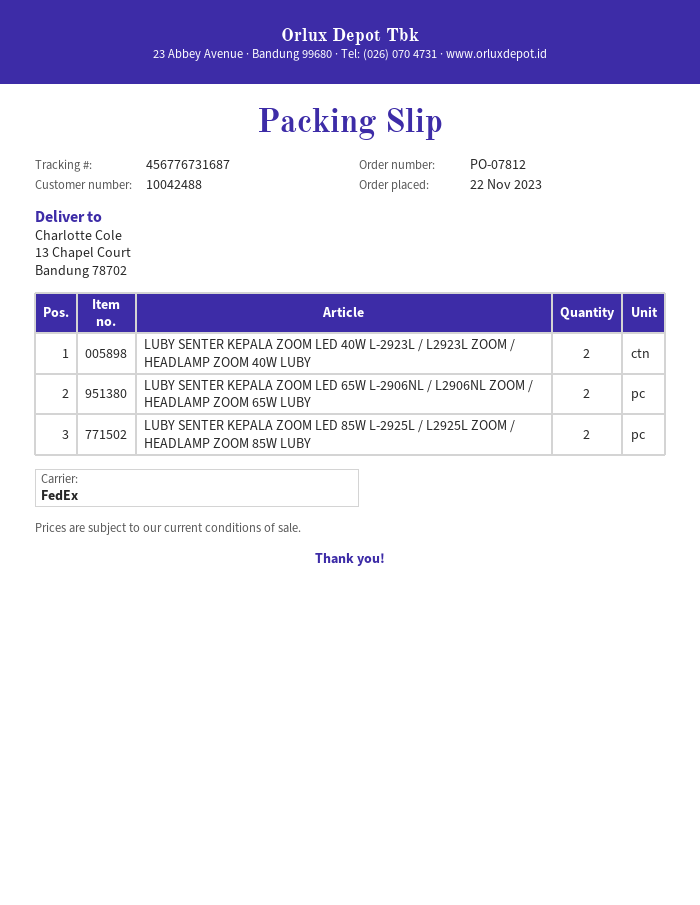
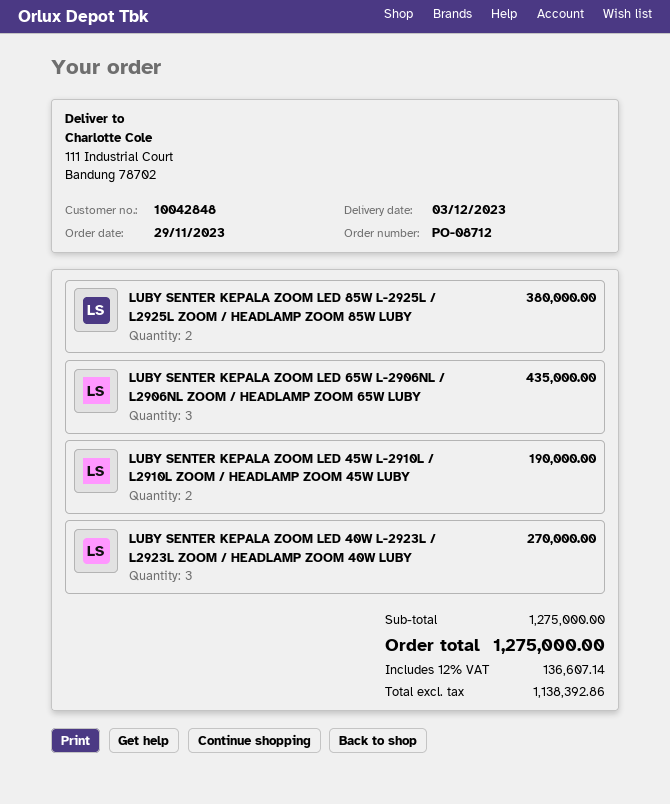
order number: PO-07812 -> PO-08712
order date: 2023-11-22 -> 2023-11-29
customer number: 10042488 -> 10042848
ship to: 13 Chapel Court, Bandung 78702 -> 111 Industrial Court, Bandung 78702
LUBY SENTER KEPALA ZOOM LED 40W L-2923L / L2923L ZOOM / HEADLAMP ZOOM 40W LUBY: 2 -> 3
LUBY SENTER KEPALA ZOOM LED 65W L-2906NL / L2906NL ZOOM / HEADLAMP ZOOM 65W LUBY: 2 -> 3
LUBY SENTER KEPALA ZOOM LED 45W L-2910L / L2910L ZOOM / HEADLAMP ZOOM 45W LUBY: none -> 2

